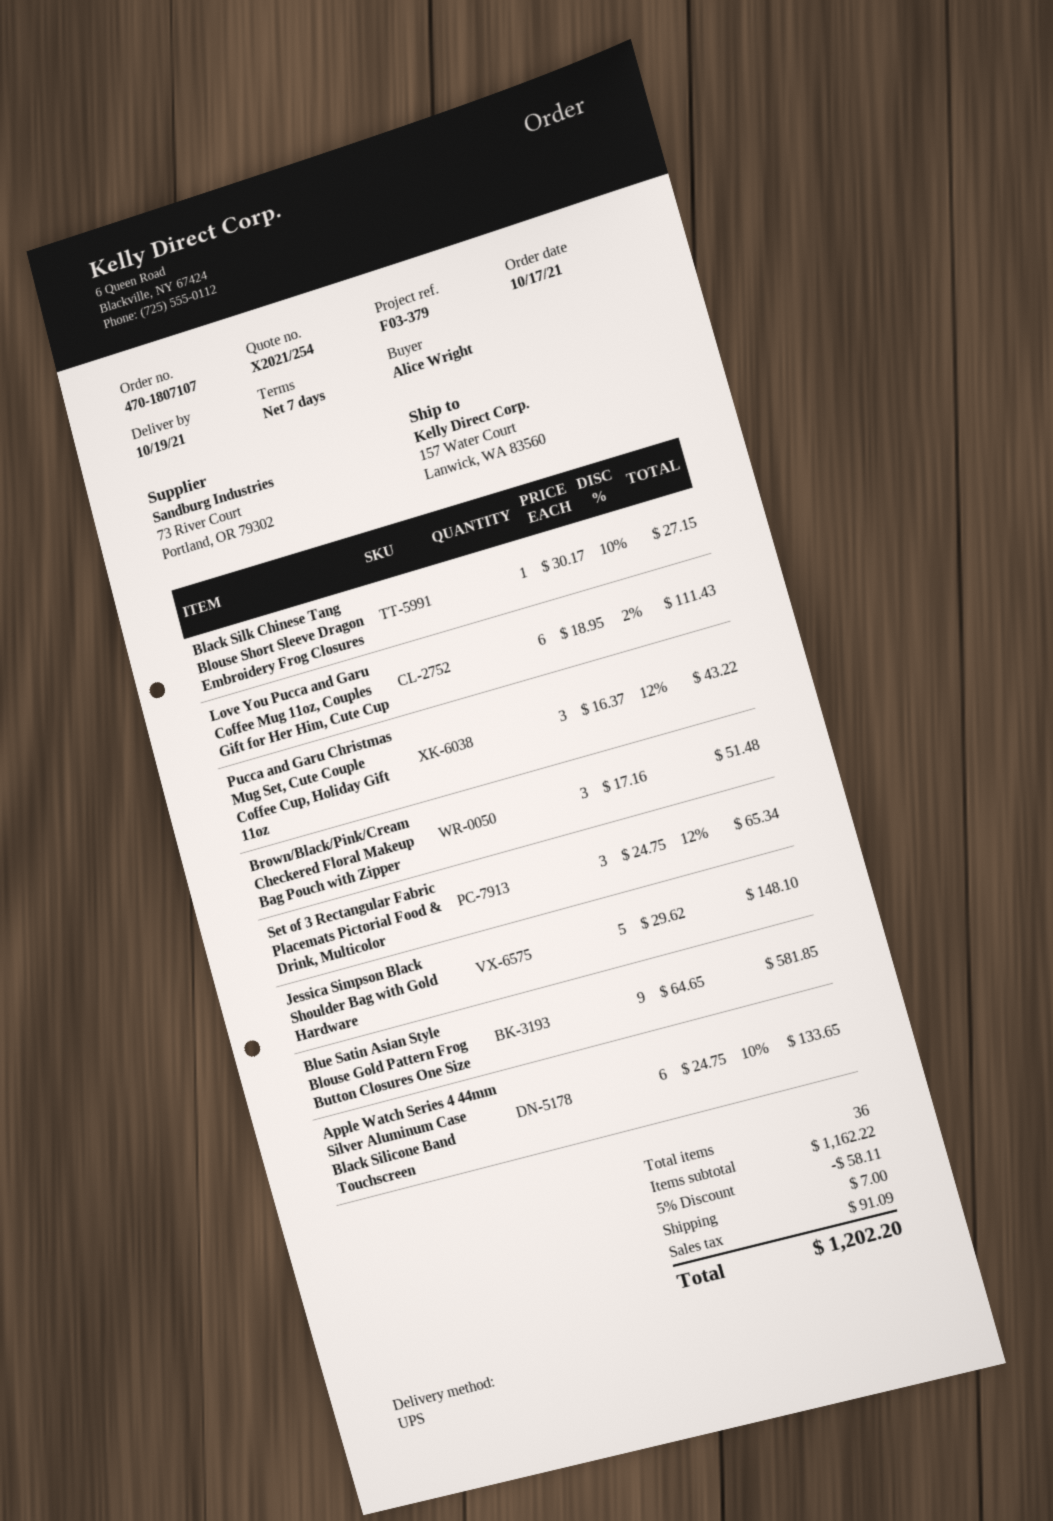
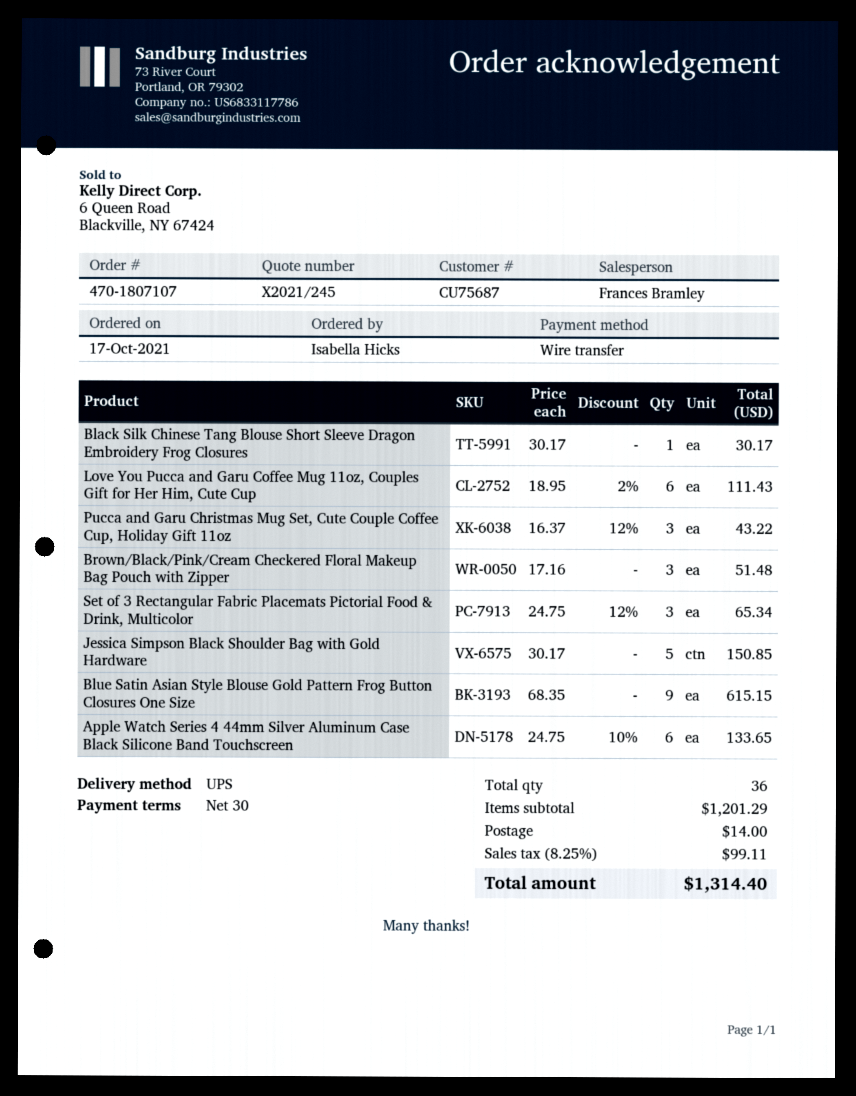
quote number: X2021/254 -> X2021/245
payment terms: 7 days -> 30 days
ordered by: Alice Wright -> Isabella Hicks
Black Silk Chinese Tang Blouse Short Sleeve Dragon Embroidery Frog Closures: 1 x 30.17 - 10% = 27.15 -> 1 x 30.17 = 30.17
Jessica Simpson Black Shoulder Bag with Gold Hardware: 5 x 29.62 = 148.10 -> 5 x 30.17 = 150.85
Blue Satin Asian Style Blouse Gold Pattern Frog Button Closures One Size: 9 x 64.65 = 581.85 -> 9 x 68.35 = 615.15
subtotal: 1162.22 -> 1201.29
discount: 5% = 58.11 -> none
shipping: 7.00 -> 14.00
tax: 91.09 -> 99.11
total: 1202.20 -> 1314.40

